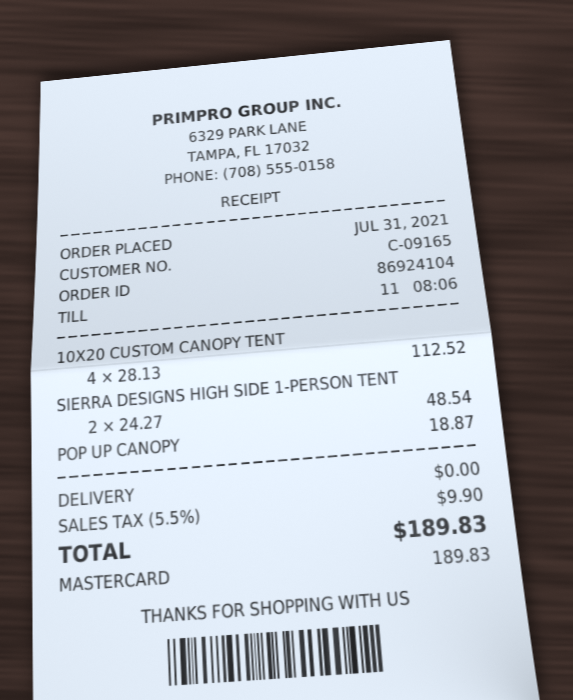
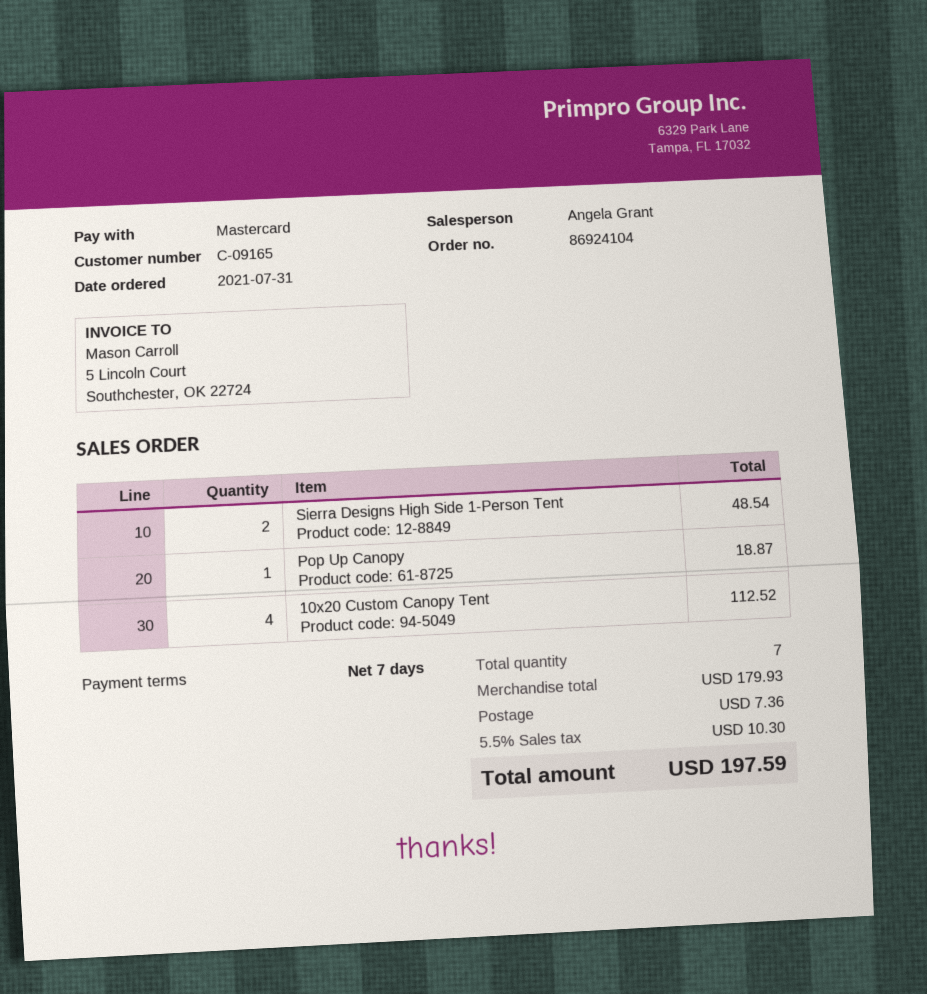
shipping: 0.00 -> 7.36
tax: 5.5% = 9.90 -> 5.5% = 10.30
total: 189.83 -> 197.59

